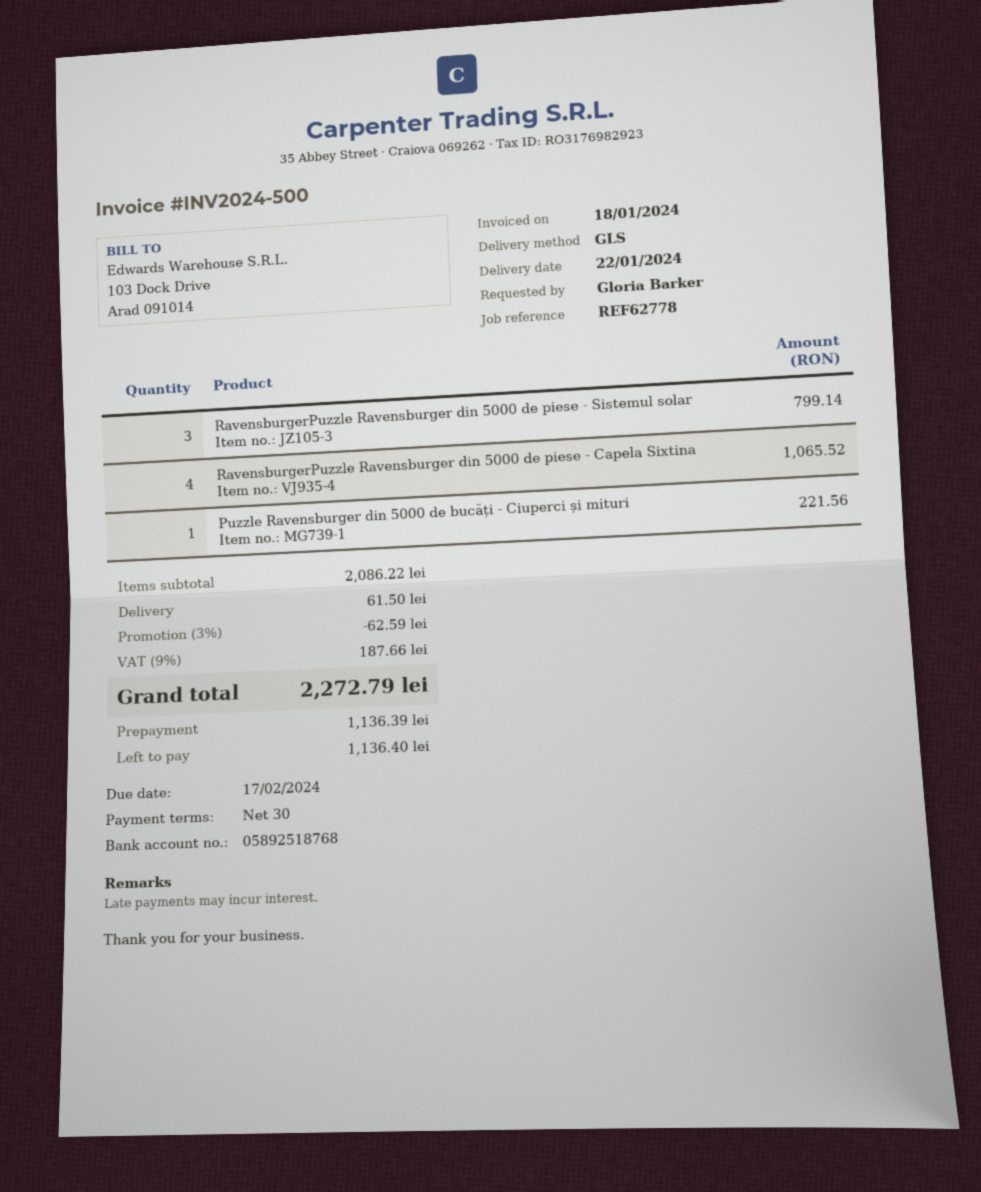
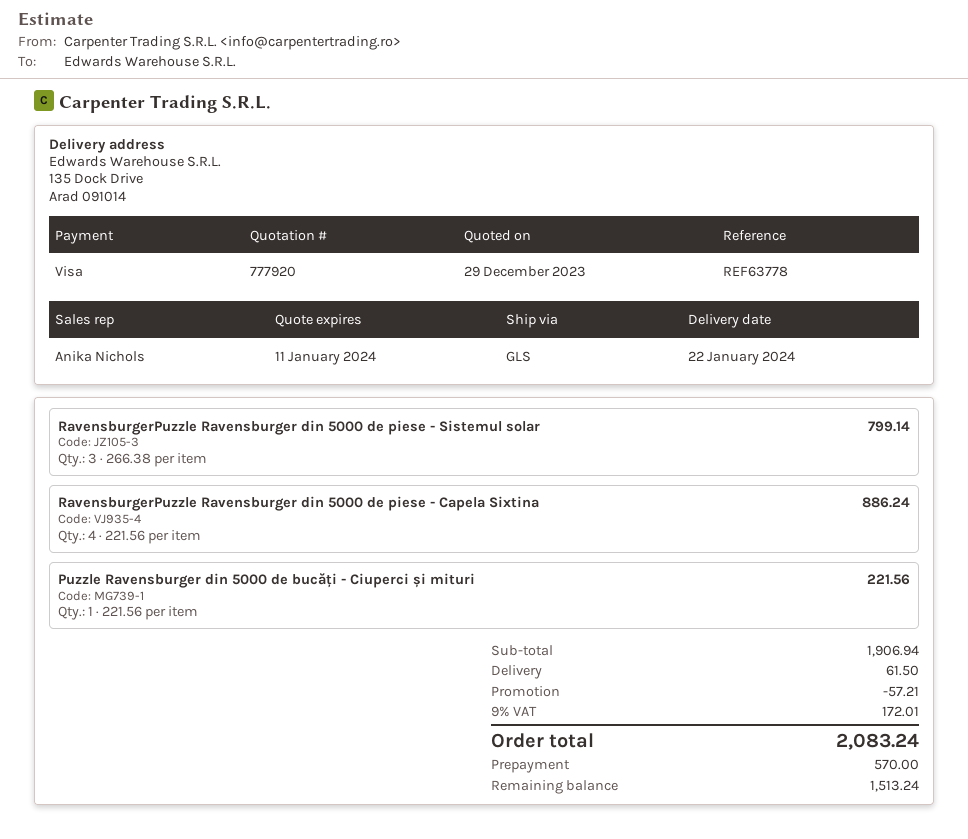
reference: REF62778 -> REF63778
RavensburgerPuzzle Ravensburger din 5000 de piese - Capela Sixtina: 4 for 1065.52 -> 4 for 886.24
subtotal: 2086.22 -> 1906.94
discount: 62.59 -> 57.21
tax: 9% = 187.66 -> 9% = 172.01
total: 2272.79 -> 2083.24
deposit: 1136.39 -> 570.00
balance: 1136.40 -> 1513.24

